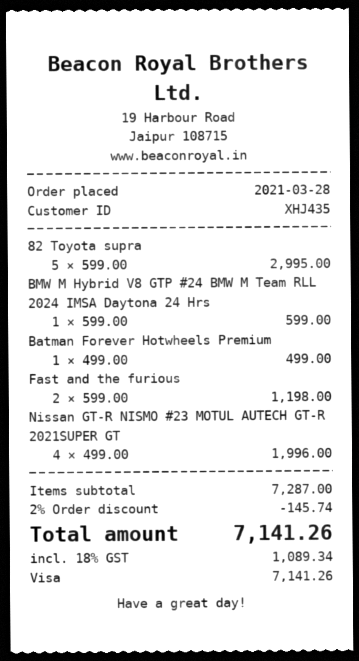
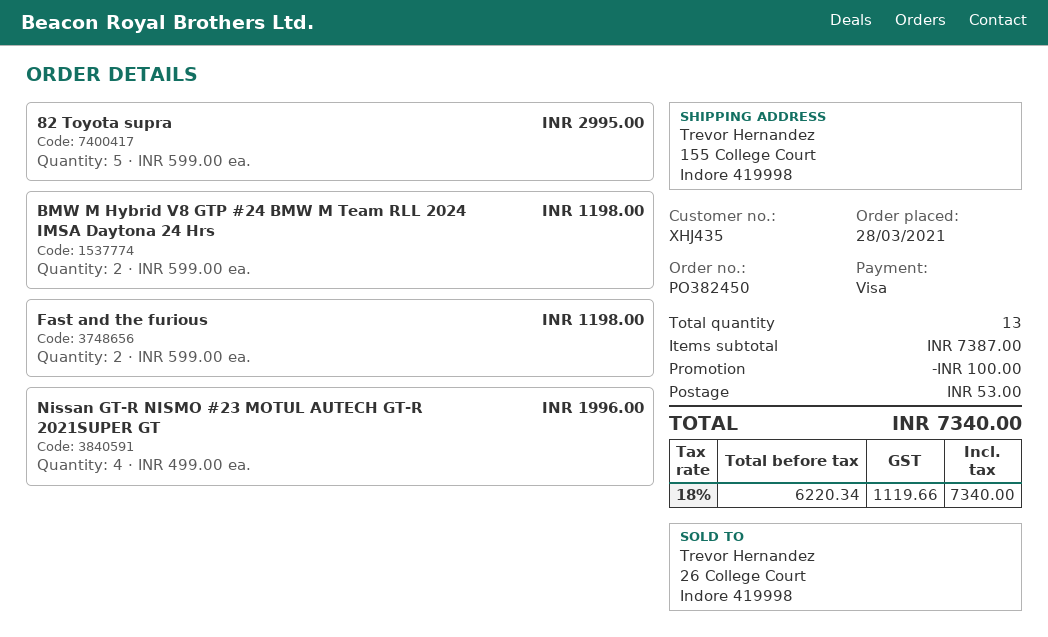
BMW M Hybrid V8 GTP #24 BMW M Team RLL 2024 IMSA Daytona 24 Hrs: 1 x 599.00 = 599.00 -> 2 x 599.00 = 1198.00
Batman Forever Hotwheels Premium: 1 x 499.00 = 499.00 -> none
subtotal: 7287.00 -> 7387.00
discount: 145.74 -> 100.00
shipping: none -> 53.00
tax: 18% = 1089.34 -> 18% = 1119.66
total: 7141.26 -> 7340.00

